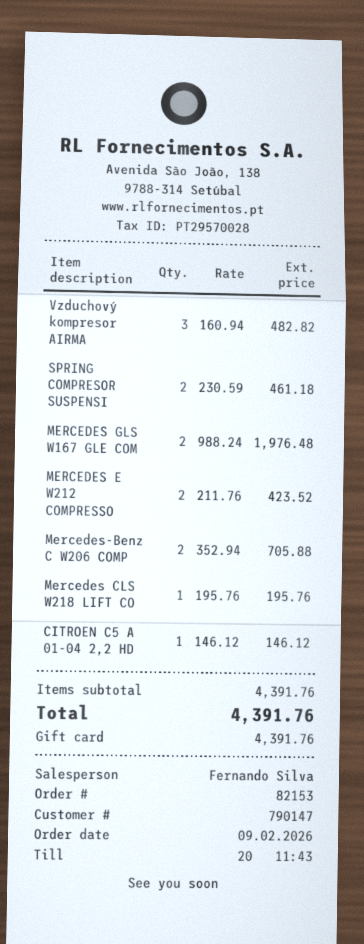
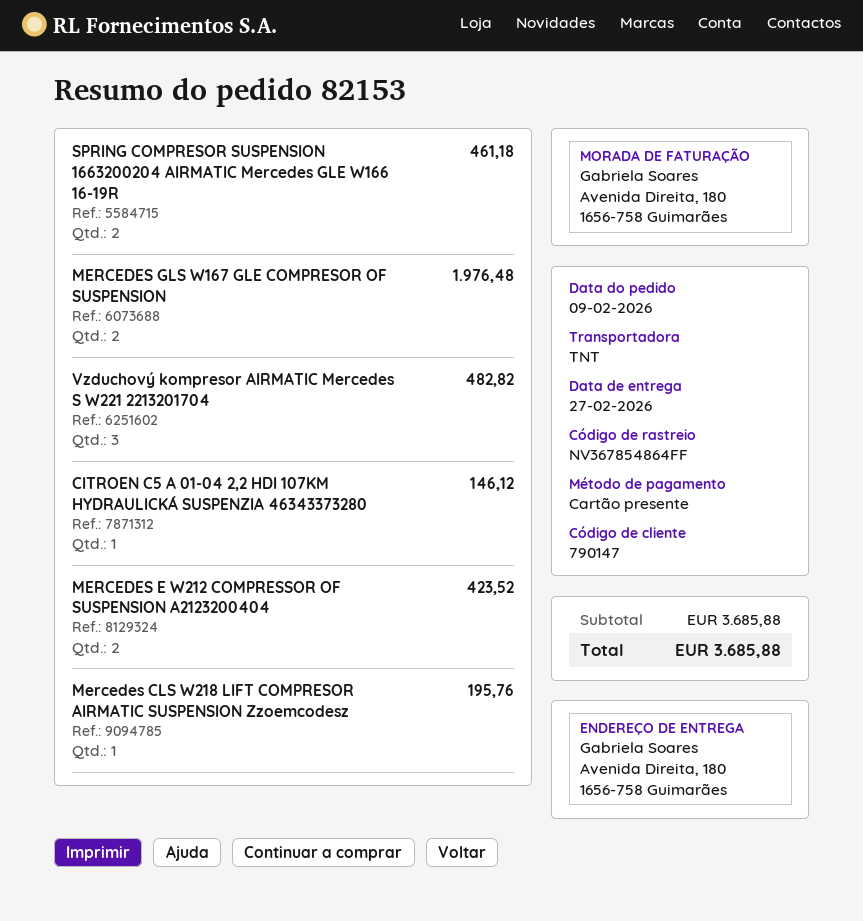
Mercedes-Benz C W206 COMP: 2 for 705.88 -> none
subtotal: 4391.76 -> 3685.88
total: 4391.76 -> 3685.88

